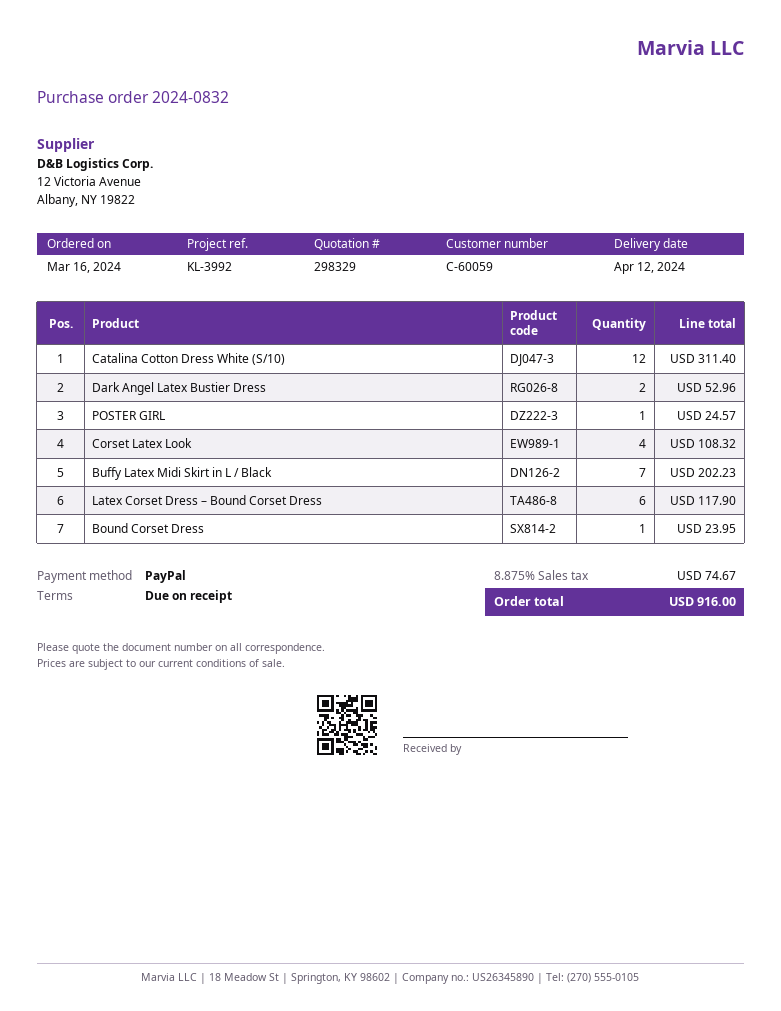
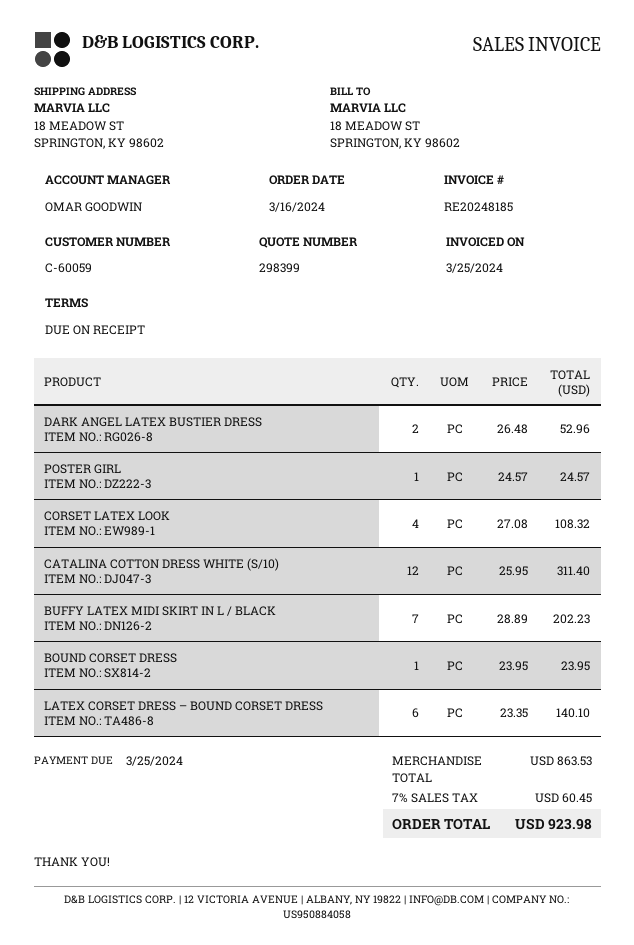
quote number: 298329 -> 298399
Latex Corset Dress – Bound Corset Dress: 6 for 117.90 -> 6 for 140.10
tax: 8.875% = 74.67 -> 7% = 60.45
total: 916.00 -> 923.98

